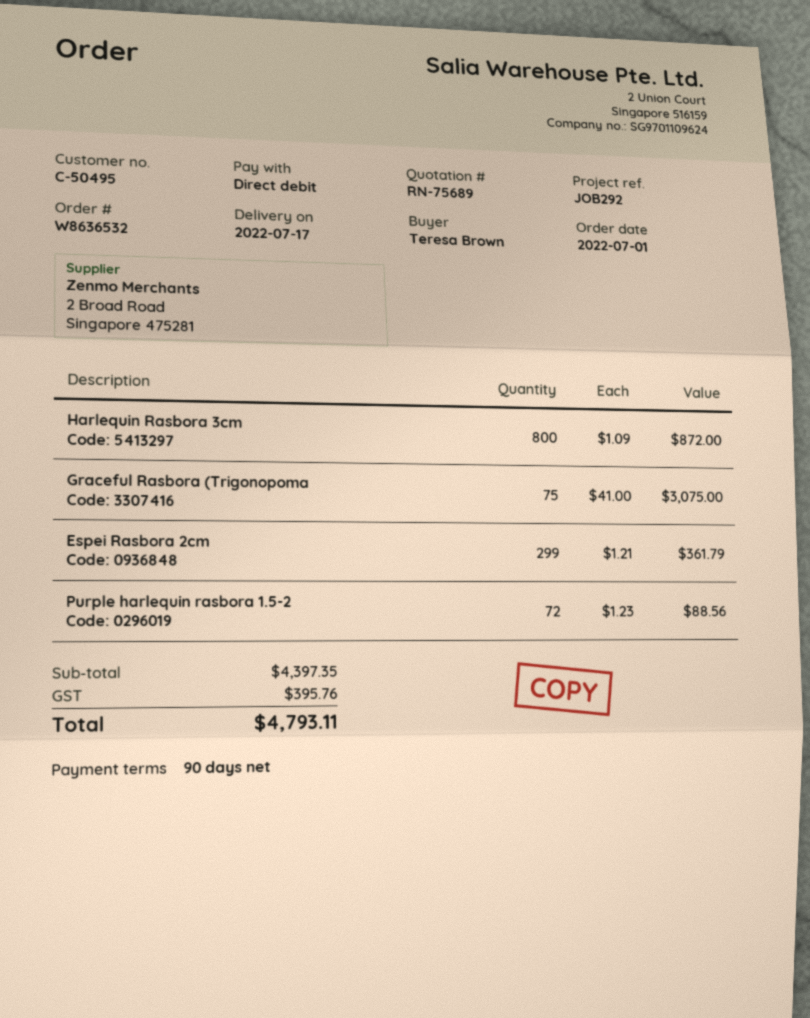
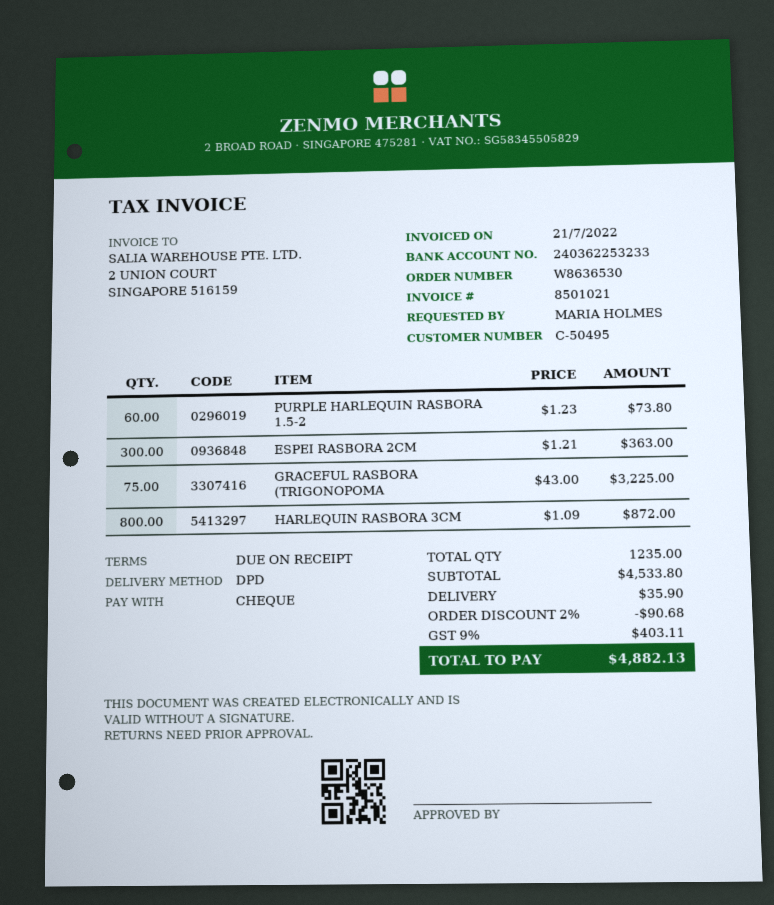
order number: W8636532 -> W8636530
payment terms: 90 days -> on receipt
ordered by: Teresa Brown -> MARIA HOLMES
payment method: direct debit -> cheque
Graceful Rasbora (Trigonopoma: 75 x 41.00 = 3075.00 -> 75 x 43.00 = 3225.00
Espei Rasbora 2cm: 299 x 1.21 = 361.79 -> 300 x 1.21 = 363.00
Purple harlequin rasbora 1.5-2: 72 x 1.23 = 88.56 -> 60 x 1.23 = 73.80
subtotal: 4397.35 -> 4533.80
discount: none -> 2% = 90.68
shipping: none -> 35.90
tax: 395.76 -> 403.11
total: 4793.11 -> 4882.13

